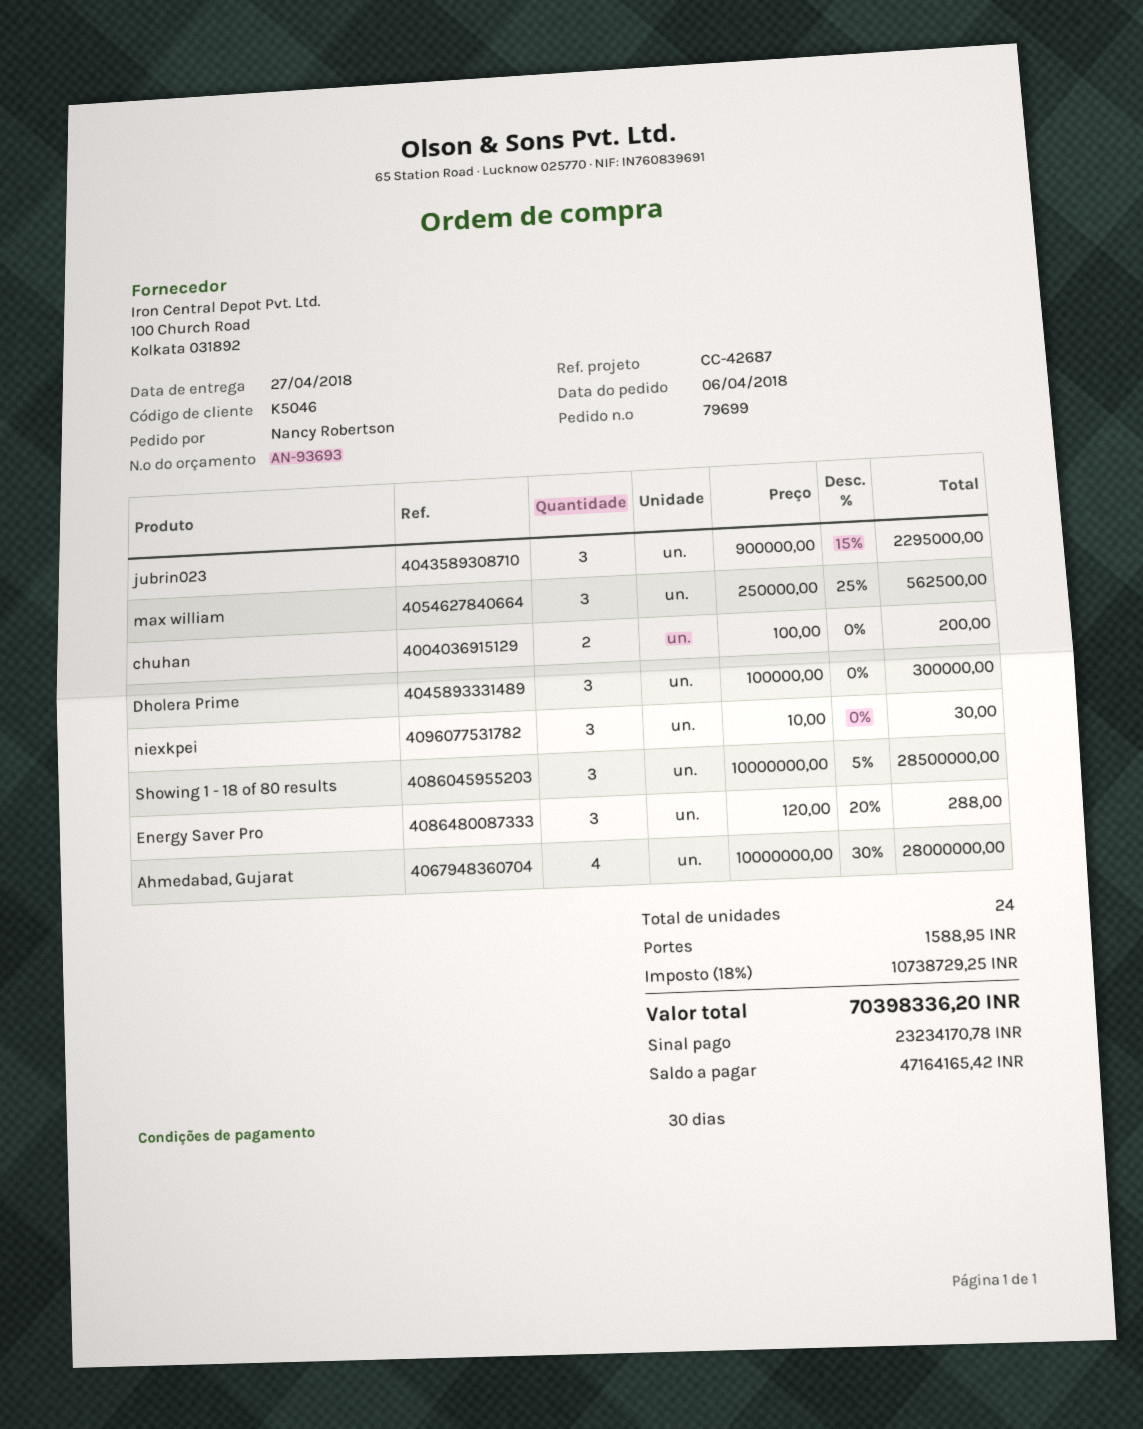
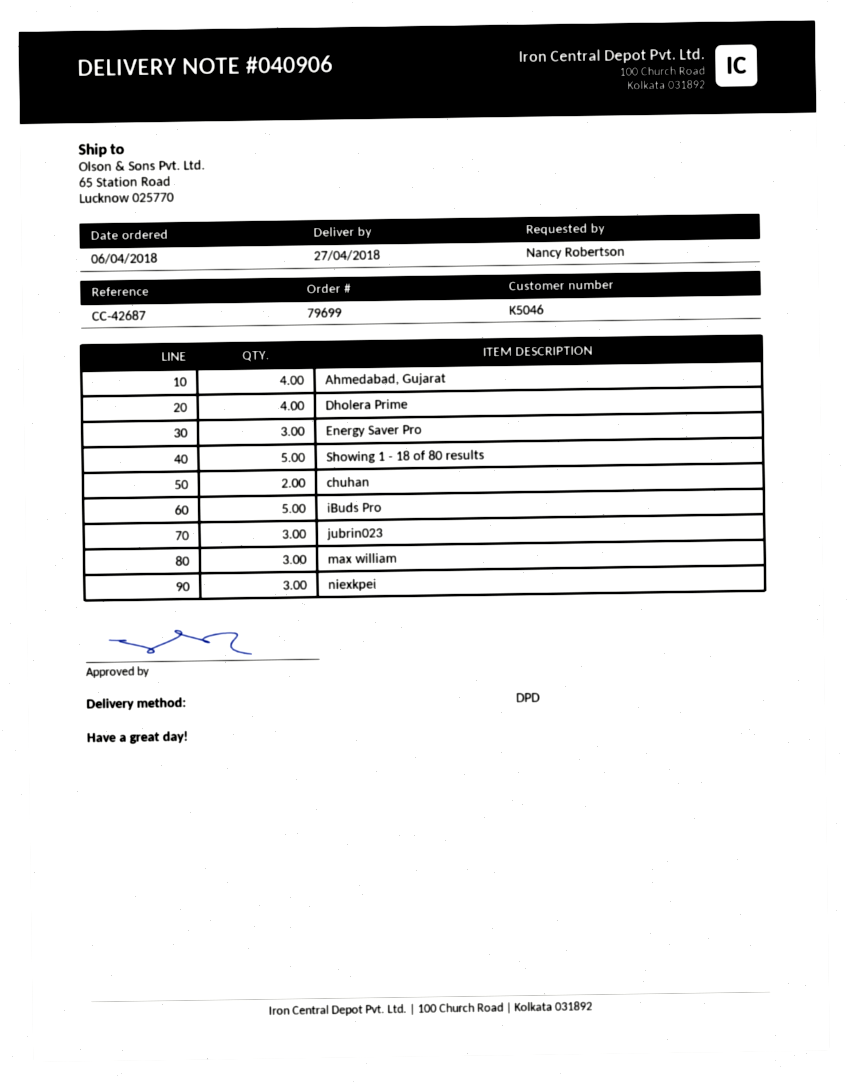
Dholera Prime: 3 -> 4
Showing 1 - 18 of 80 results: 3 -> 5
iBuds Pro: none -> 5

